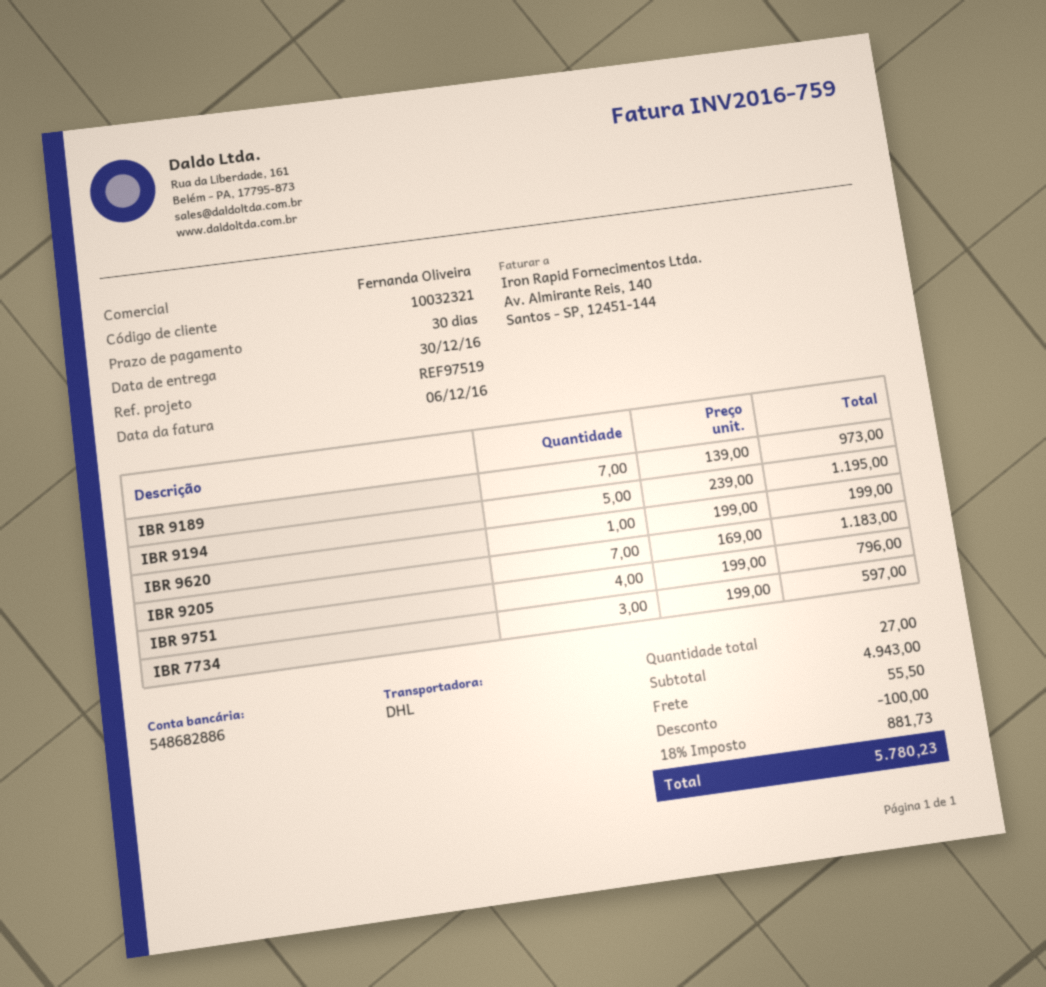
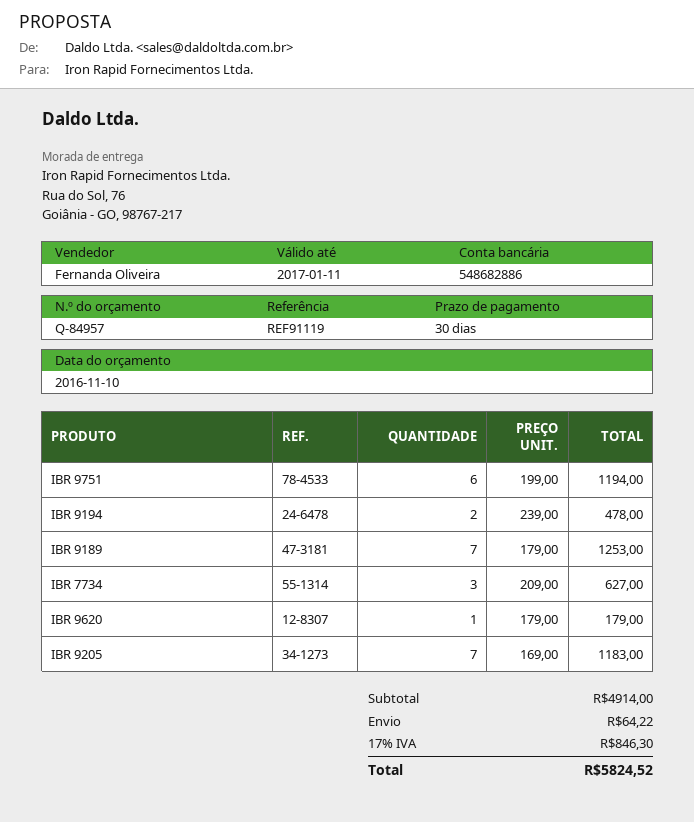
reference: REF97519 -> REF91119
IBR 9189: 7 x 139.00 = 973.00 -> 7 x 179.00 = 1253.00
IBR 9194: 5 x 239.00 = 1195.00 -> 2 x 239.00 = 478.00
IBR 9620: 1 x 199.00 = 199.00 -> 1 x 179.00 = 179.00
IBR 9751: 4 x 199.00 = 796.00 -> 6 x 199.00 = 1194.00
IBR 7734: 3 x 199.00 = 597.00 -> 3 x 209.00 = 627.00
subtotal: 4943.00 -> 4914.00
discount: 100.00 -> none
shipping: 55.50 -> 64.22
tax: 18% = 881.73 -> 17% = 846.30
total: 5780.23 -> 5824.52

